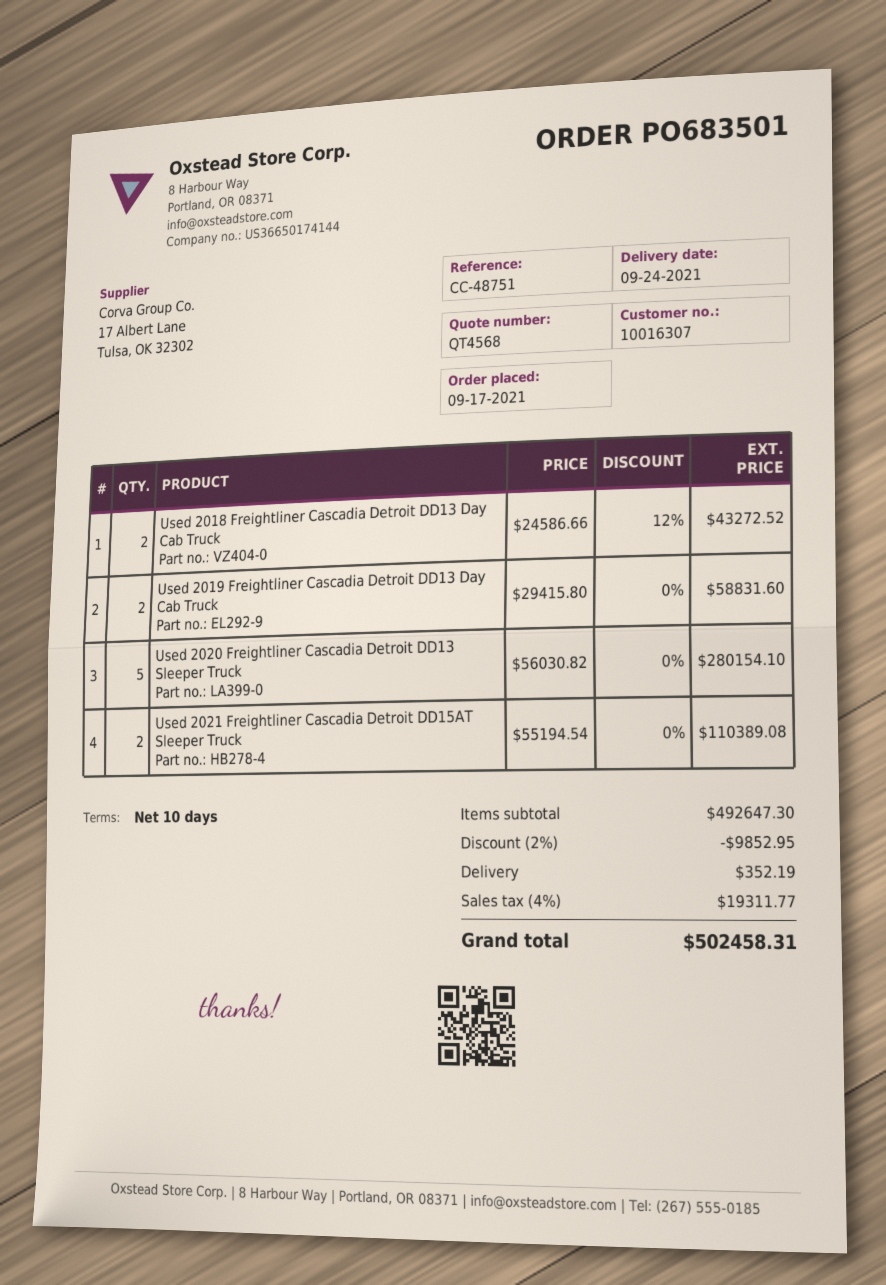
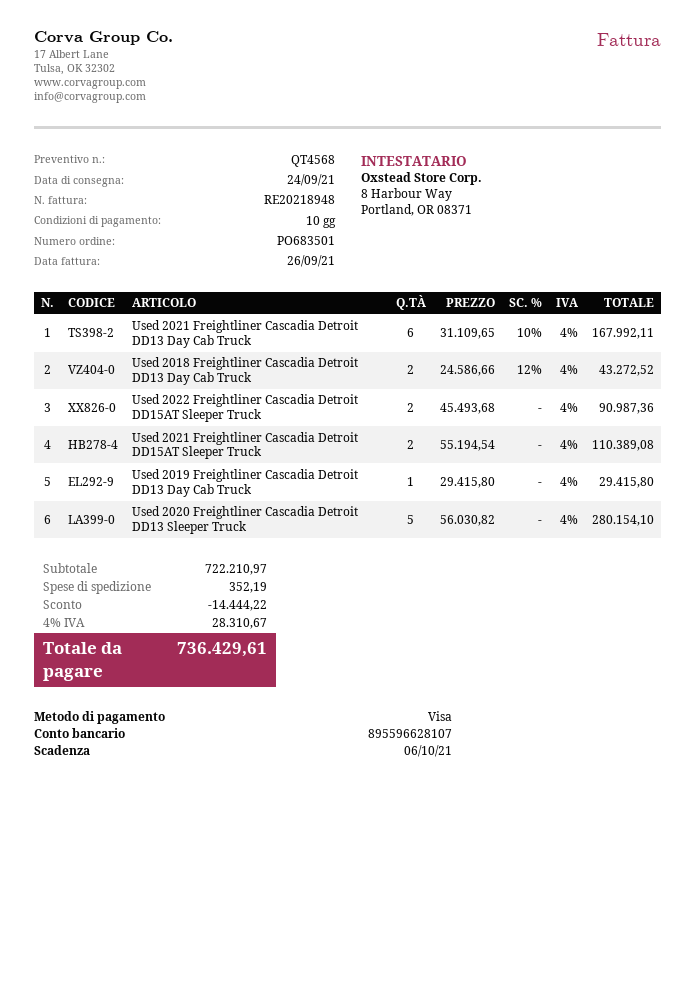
Used 2019 Freightliner Cascadia Detroit DD13 Day Cab Truck: 2 x 29415.80 = 58831.60 -> 1 x 29415.80 = 29415.80
Used 2021 Freightliner Cascadia Detroit DD13 Day Cab Truck: none -> 6 x 31109.65 - 10% = 167992.11
Used 2022 Freightliner Cascadia Detroit DD15AT Sleeper Truck: none -> 2 x 45493.68 = 90987.36
subtotal: 492647.30 -> 722210.97
discount: 9852.95 -> 14444.22
tax: 4% = 19311.77 -> 4% = 28310.67
total: 502458.31 -> 736429.61

